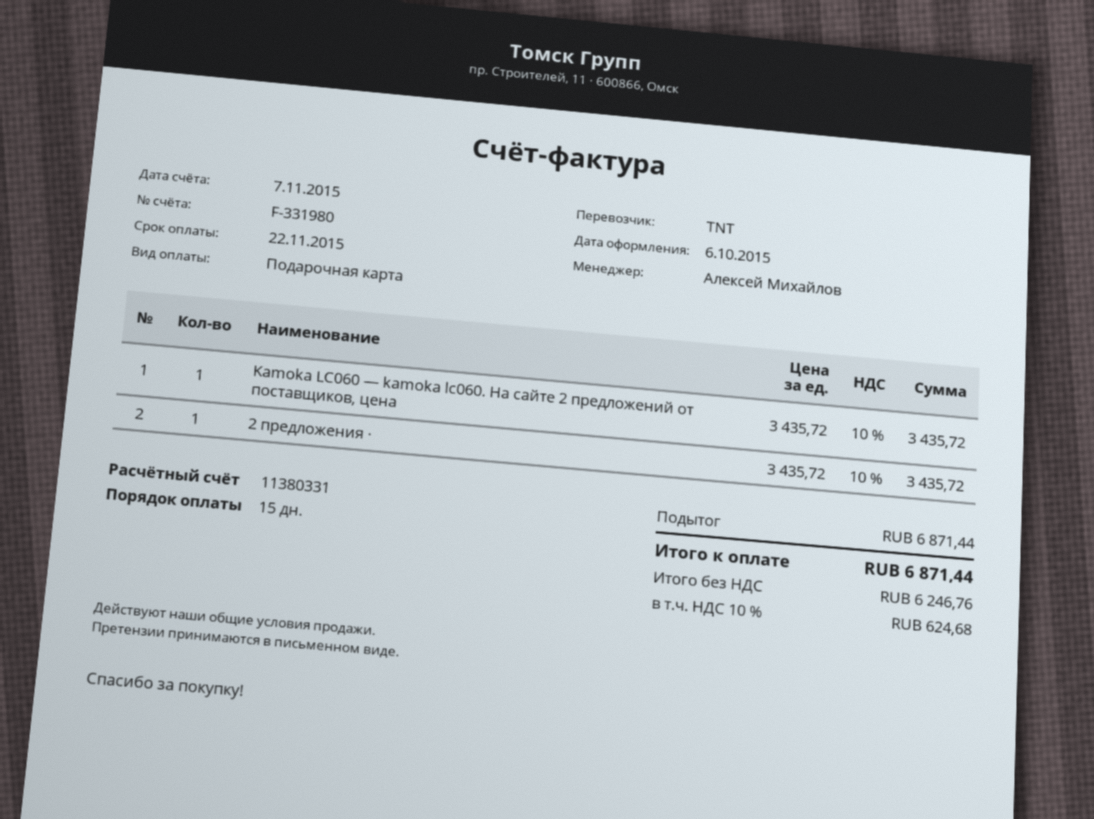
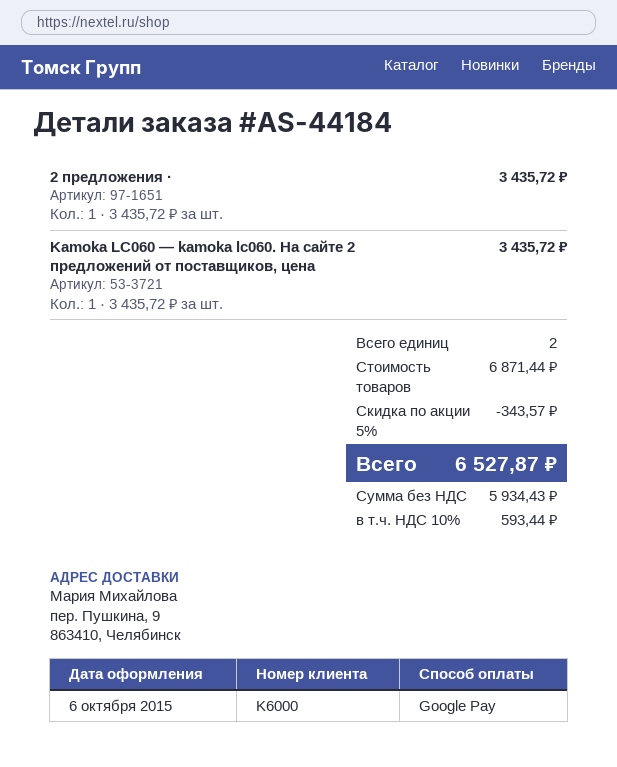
payment method: gift card -> Google Pay
discount: none -> 5% = 343.57
net: 6246.76 -> 5934.43
tax: 10% = 624.68 -> 10% = 593.44
total: 6871.44 -> 6527.87

